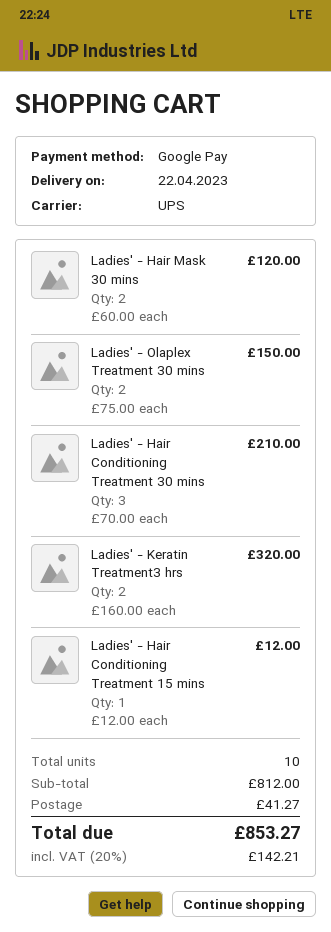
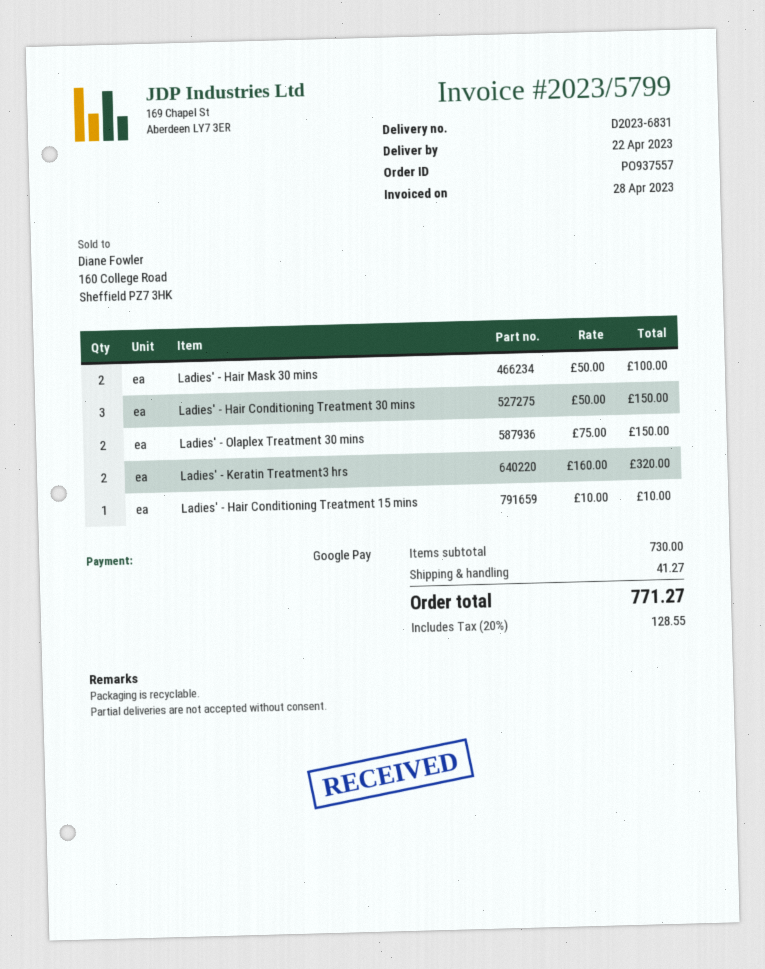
Ladies' - Hair Mask 30 mins: 2 x 60.00 = 120.00 -> 2 x 50.00 = 100.00
Ladies' - Hair Conditioning Treatment 30 mins: 3 x 70.00 = 210.00 -> 3 x 50.00 = 150.00
Ladies' - Hair Conditioning Treatment 15 mins: 1 x 12.00 = 12.00 -> 1 x 10.00 = 10.00
subtotal: 812.00 -> 730.00
tax: 20% = 142.21 -> 20% = 128.55
total: 853.27 -> 771.27

